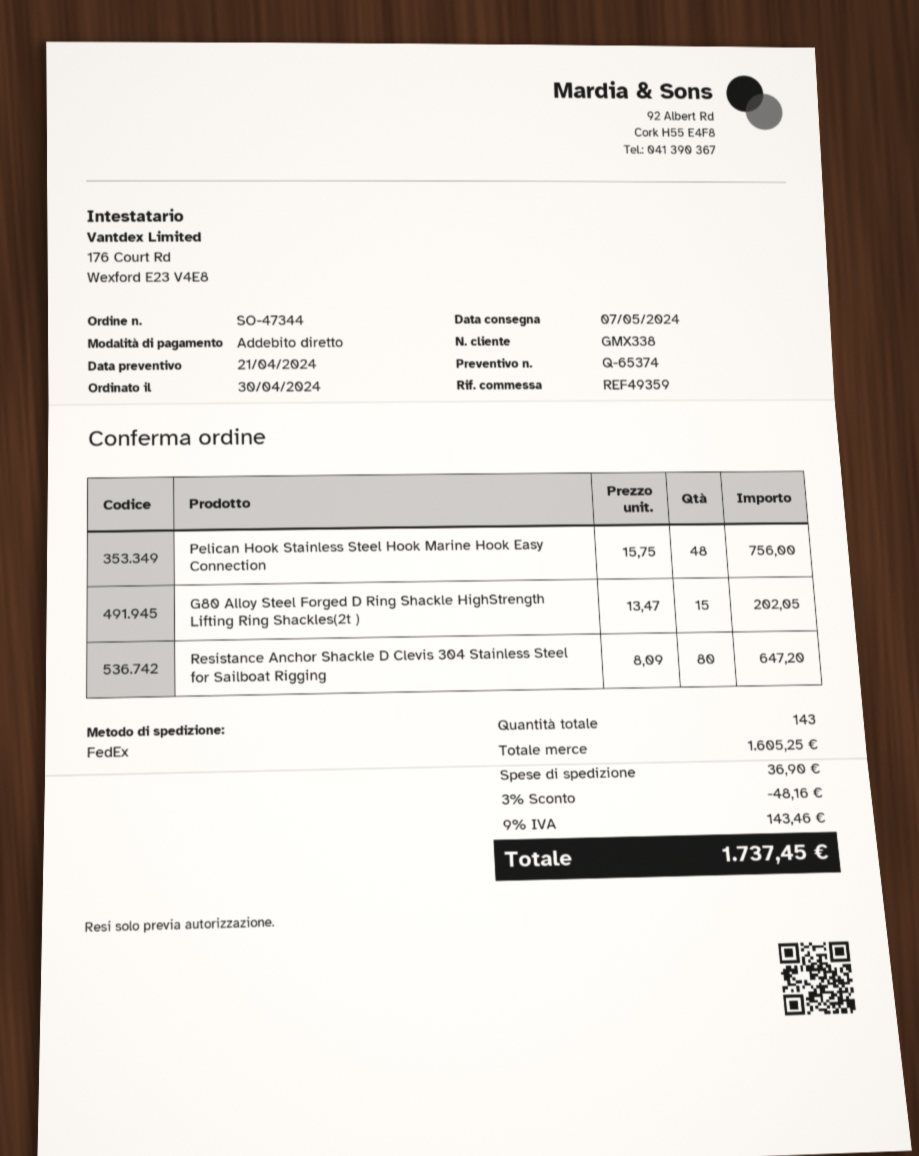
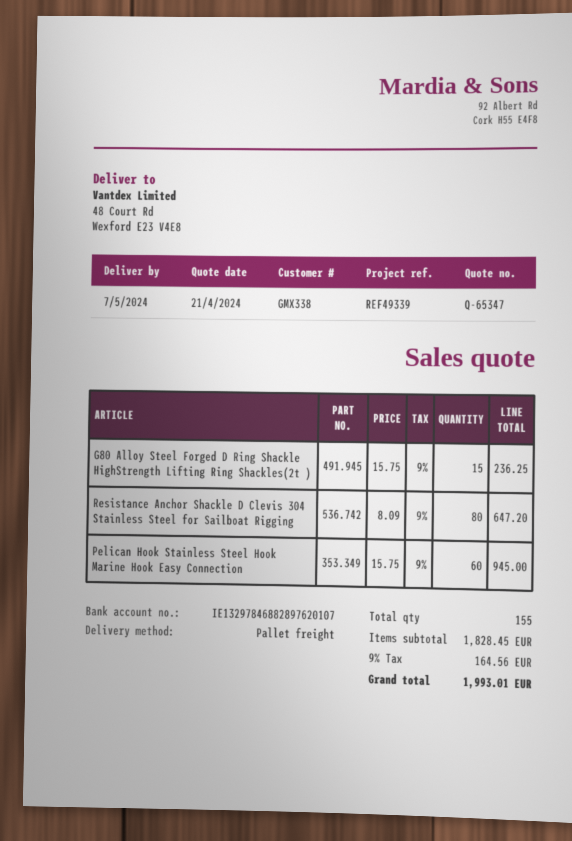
quote number: Q-65374 -> Q-65347
reference: REF49359 -> REF49339
shipping method: FedEx -> pallet freight
Pelican Hook Stainless Steel Hook Marine Hook Easy Connection: 48 x 15.75 = 756.00 -> 60 x 15.75 = 945.00
G80 Alloy Steel Forged D Ring Shackle HighStrength Lifting Ring Shackles(2t ): 15 x 13.47 = 202.05 -> 15 x 15.75 = 236.25
total quantity: 143 -> 155
subtotal: 1605.25 -> 1828.45
discount: 3% = 48.16 -> none
shipping: 36.90 -> none
tax: 9% = 143.46 -> 9% = 164.56
total: 1737.45 -> 1993.01

